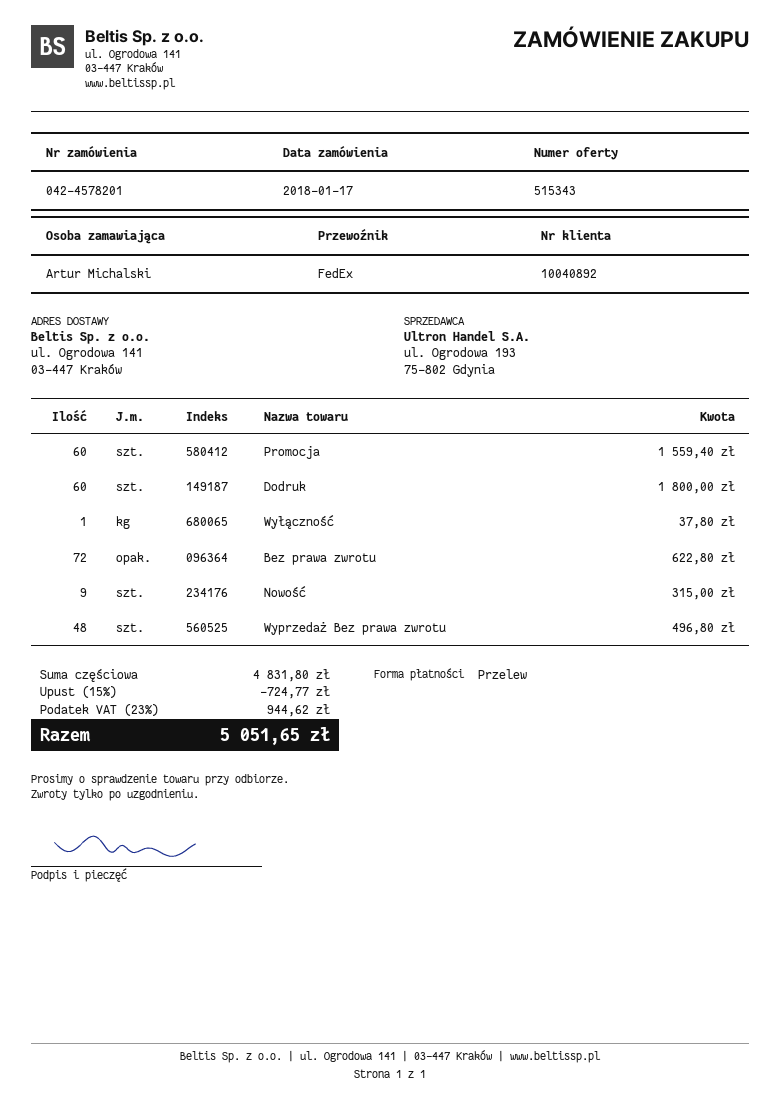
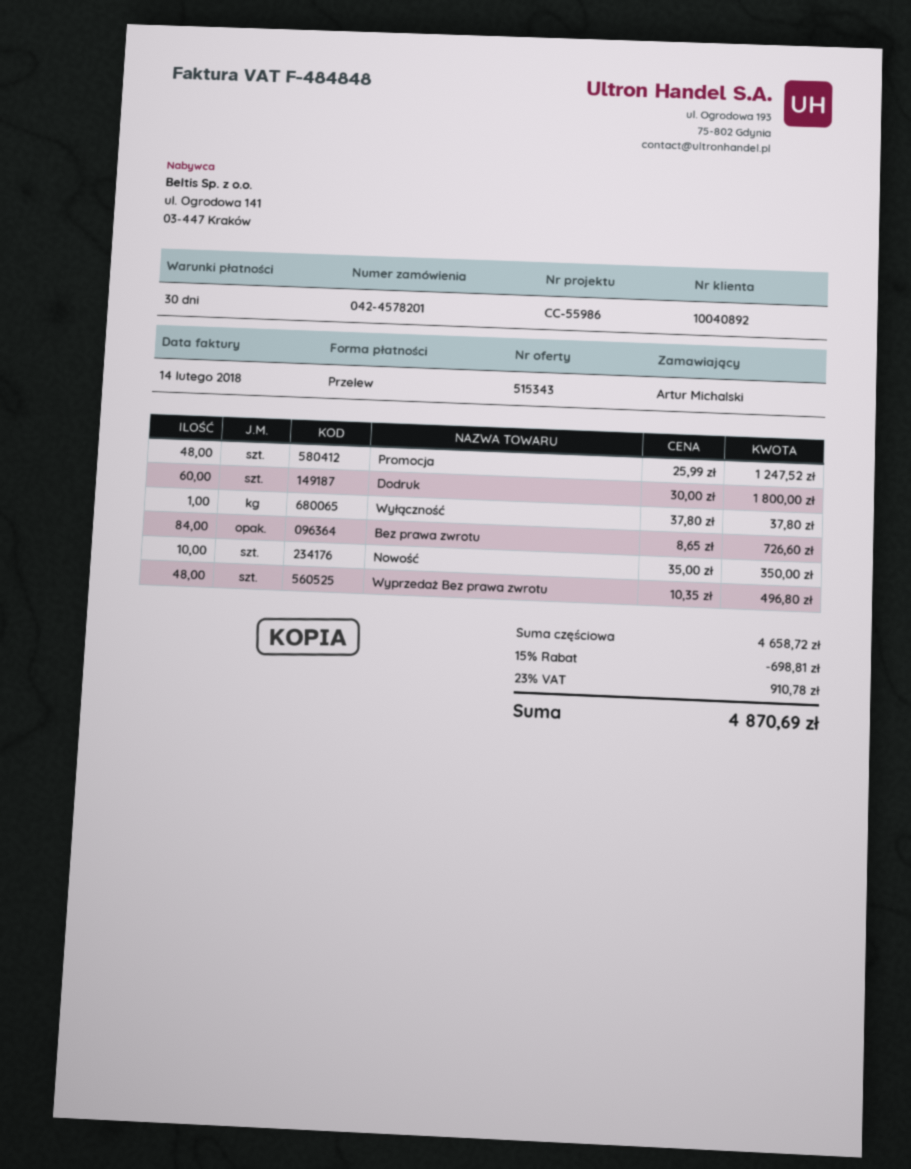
Promocja: 60 for 1559.40 -> 48 for 1247.52
Bez prawa zwrotu: 72 for 622.80 -> 84 for 726.60
Nowość: 9 for 315.00 -> 10 for 350.00
subtotal: 4831.80 -> 4658.72
discount: 15% = 724.77 -> 15% = 698.81
tax: 23% = 944.62 -> 23% = 910.78
total: 5051.65 -> 4870.69

